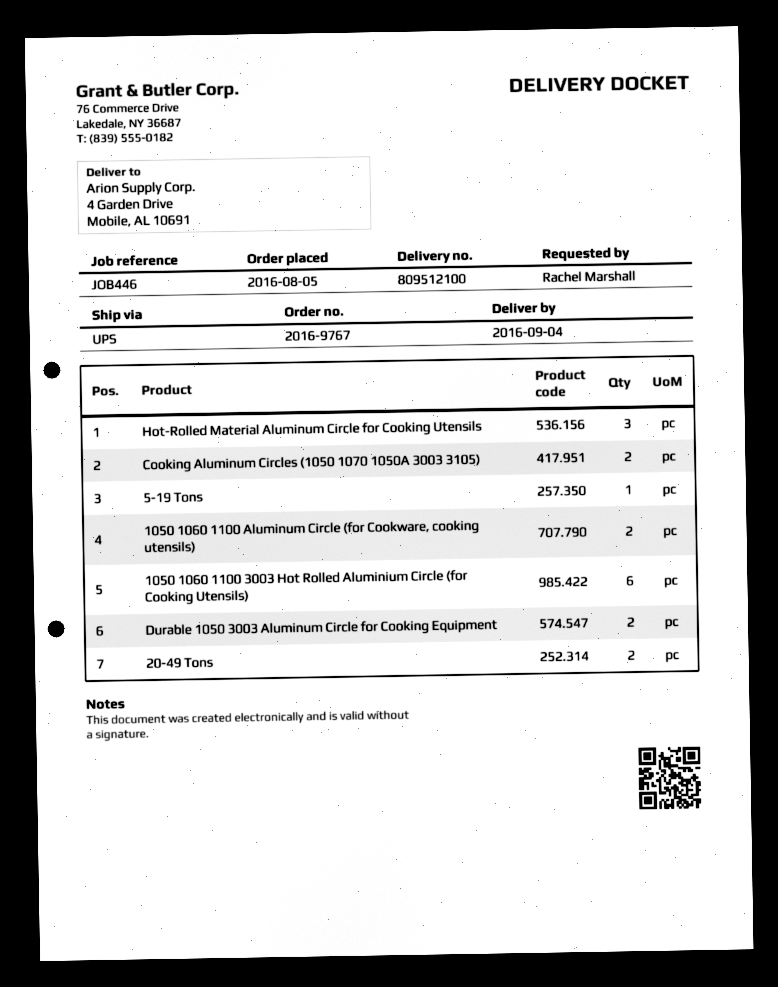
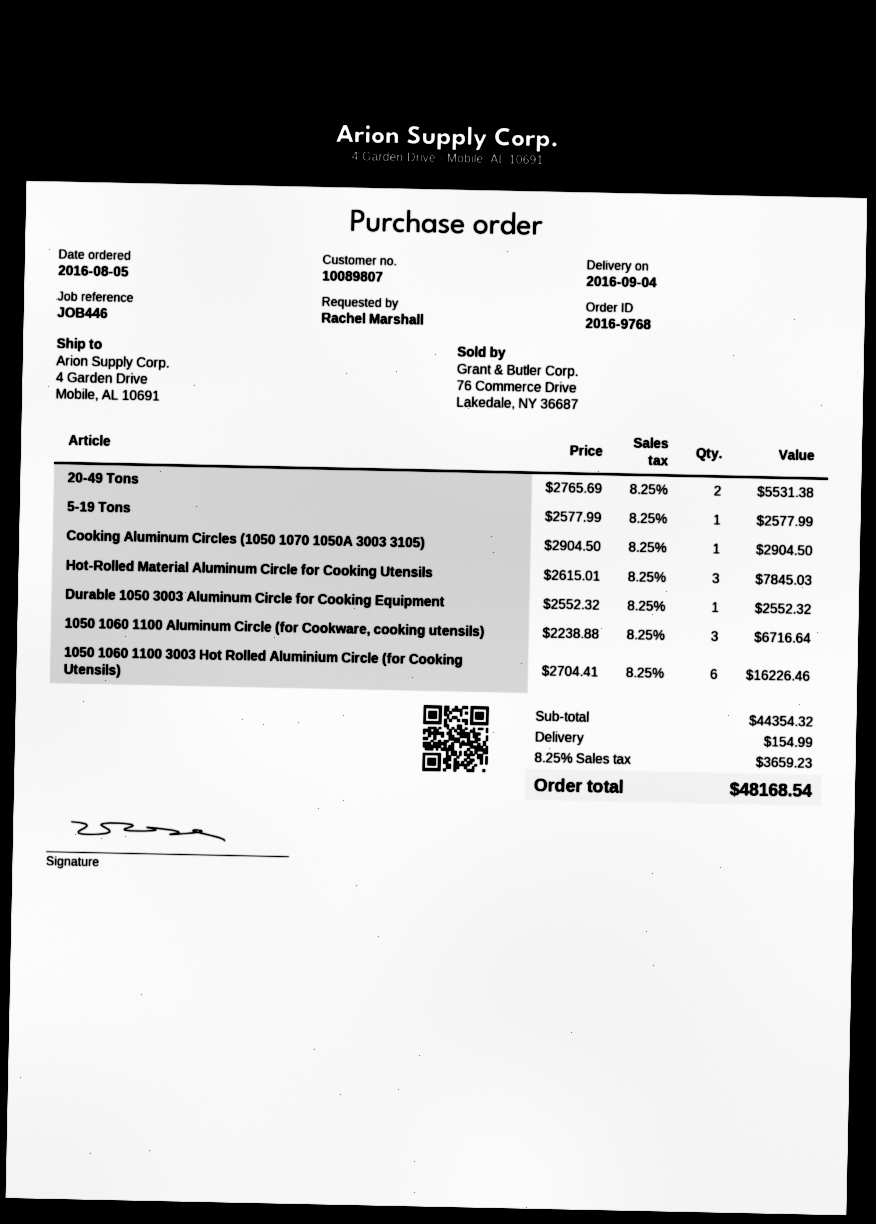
order number: 2016-9767 -> 2016-9768
Cooking Aluminum Circles (1050 1070 1050A 3003 3105): 2 -> 1
1050 1060 1100 Aluminum Circle (for Cookware, cooking utensils): 2 -> 3
Durable 1050 3003 Aluminum Circle for Cooking Equipment: 2 -> 1

